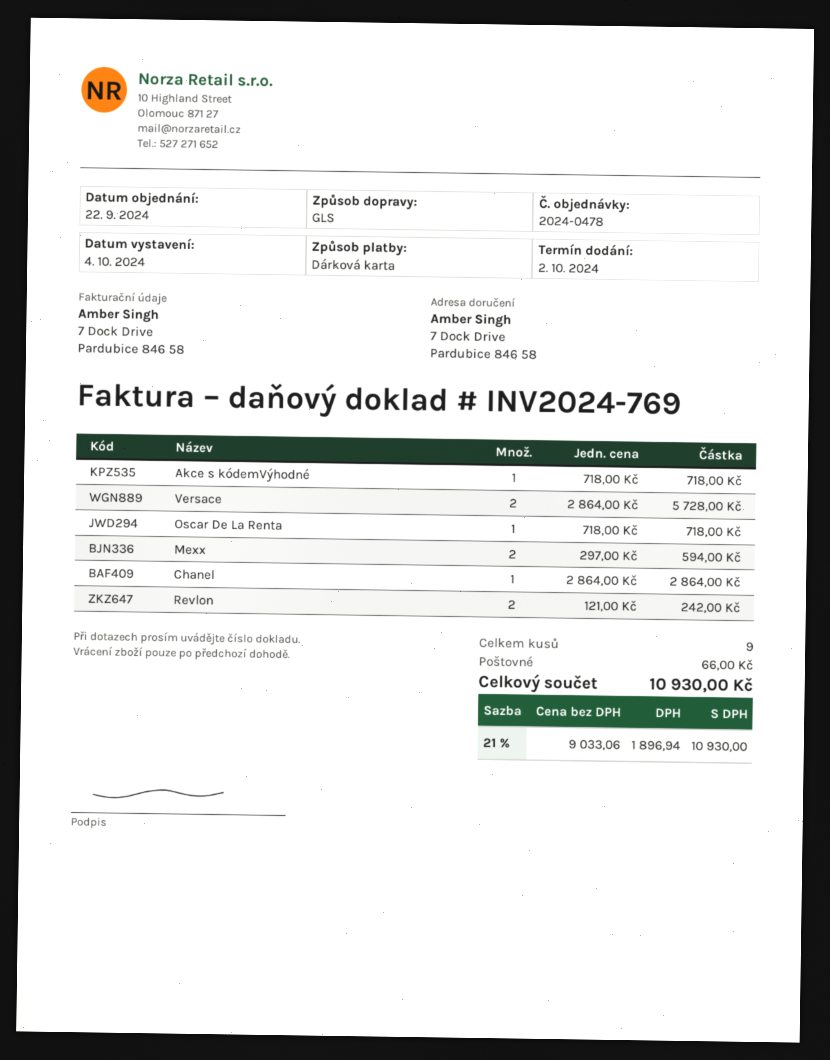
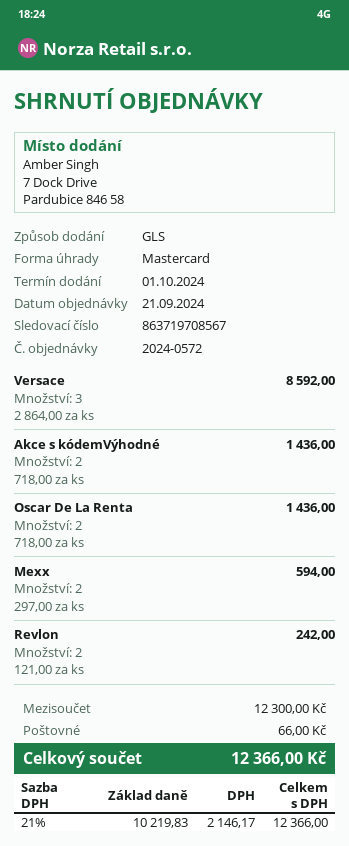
order number: 2024-0478 -> 2024-0572
order date: 2024-09-22 -> 2024-09-21
delivery date: 2024-10-02 -> 2024-10-01
payment method: gift card -> Mastercard
Akce s kódemVýhodné: 1 x 718.00 = 718.00 -> 2 x 718.00 = 1436.00
Versace: 2 x 2864.00 = 5728.00 -> 3 x 2864.00 = 8592.00
Oscar De La Renta: 1 x 718.00 = 718.00 -> 2 x 718.00 = 1436.00
Chanel: 1 x 2864.00 = 2864.00 -> none
net: 9033.06 -> 10219.83
tax: 21% = 1896.94 -> 21% = 2146.17
total: 10930.00 -> 12366.00

